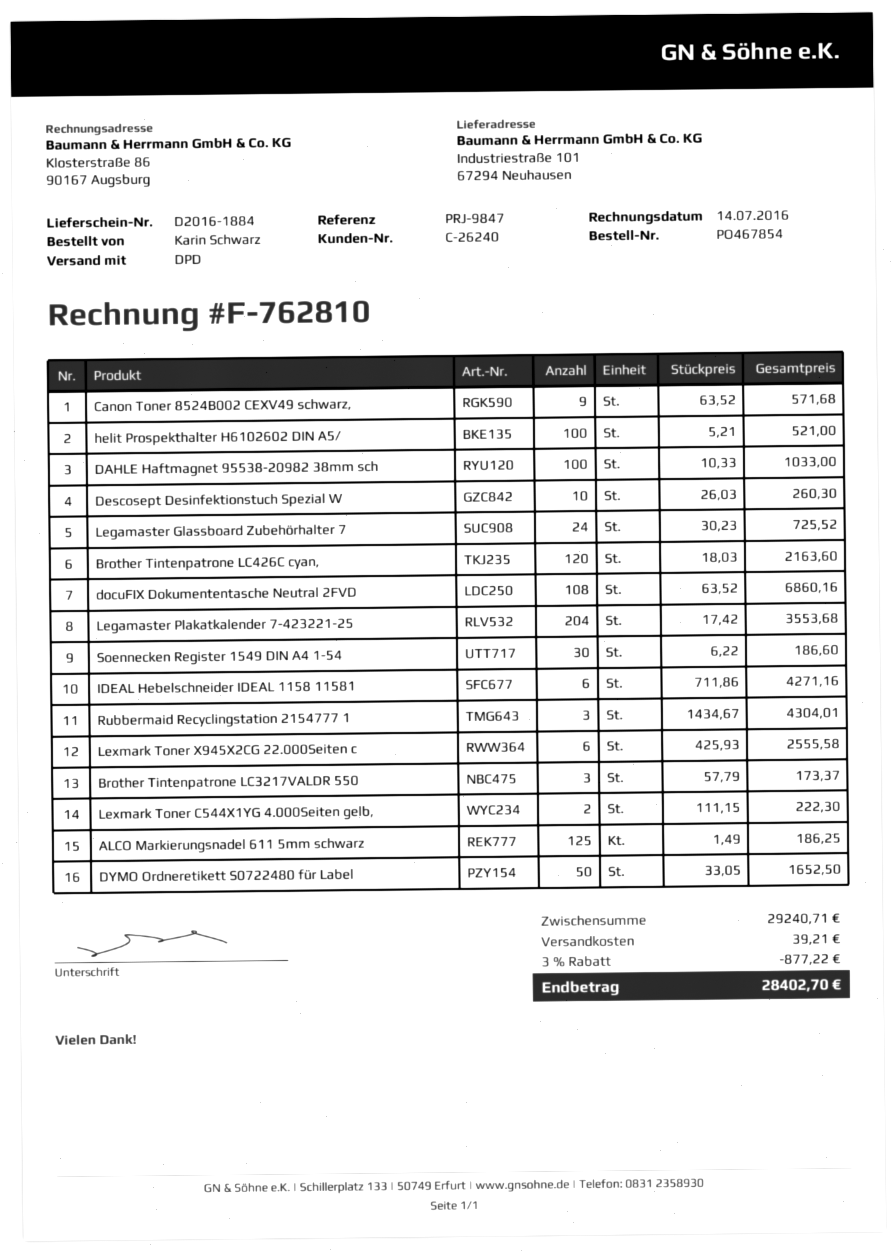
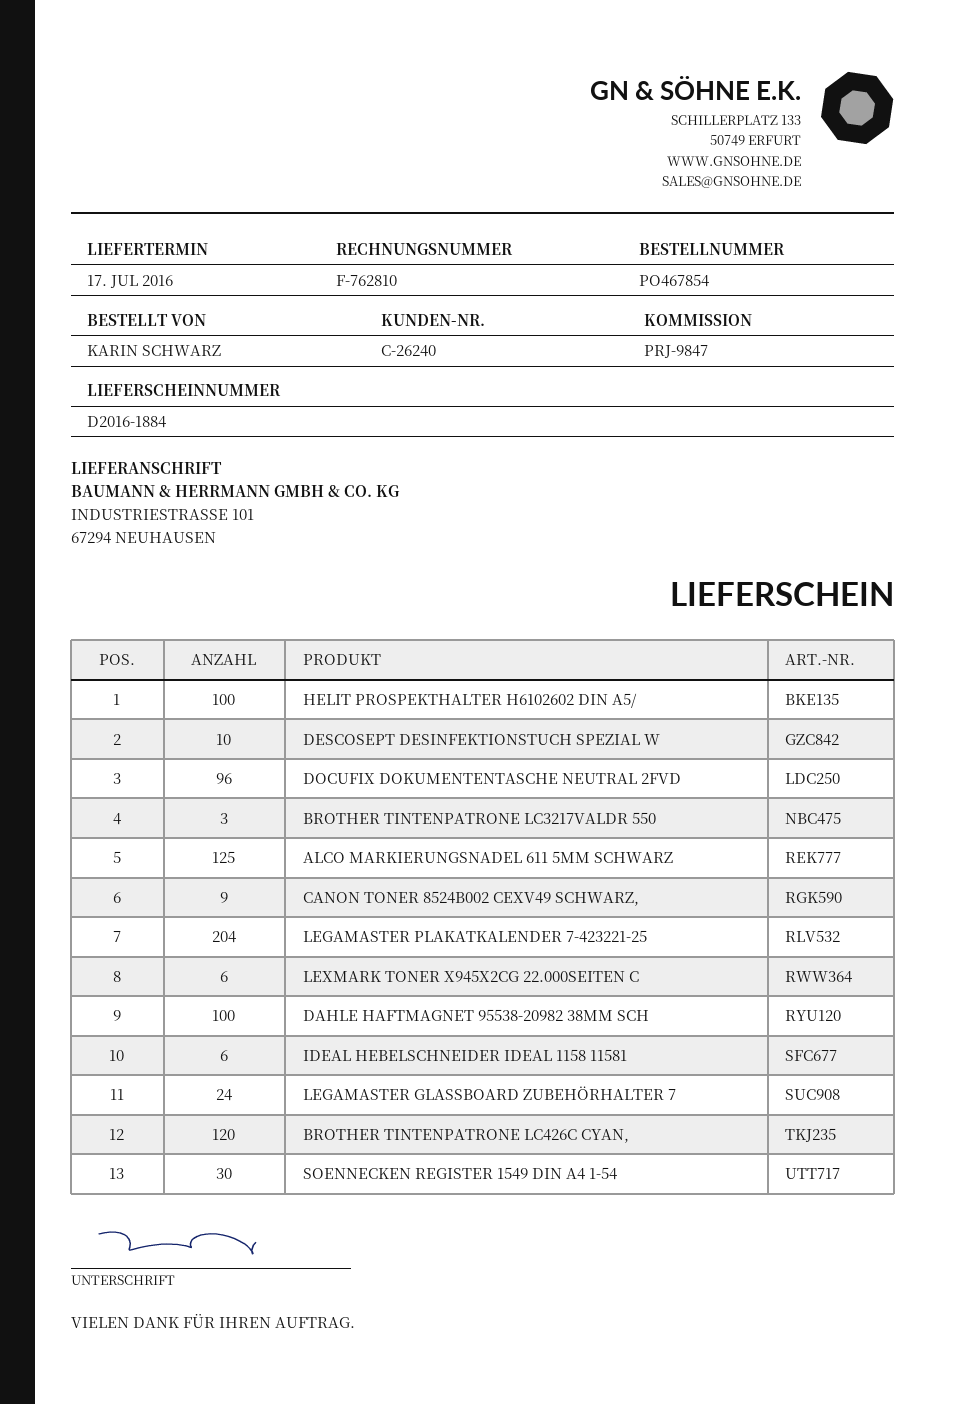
docuFIX Dokumententasche Neutral 2FVD: 108 -> 96
Rubbermaid Recyclingstation 2154777 1: 3 -> none
Lexmark Toner C544X1YG 4.000Seiten gelb,: 2 -> none
DYMO Ordneretikett S0722480 für Label: 50 -> none

